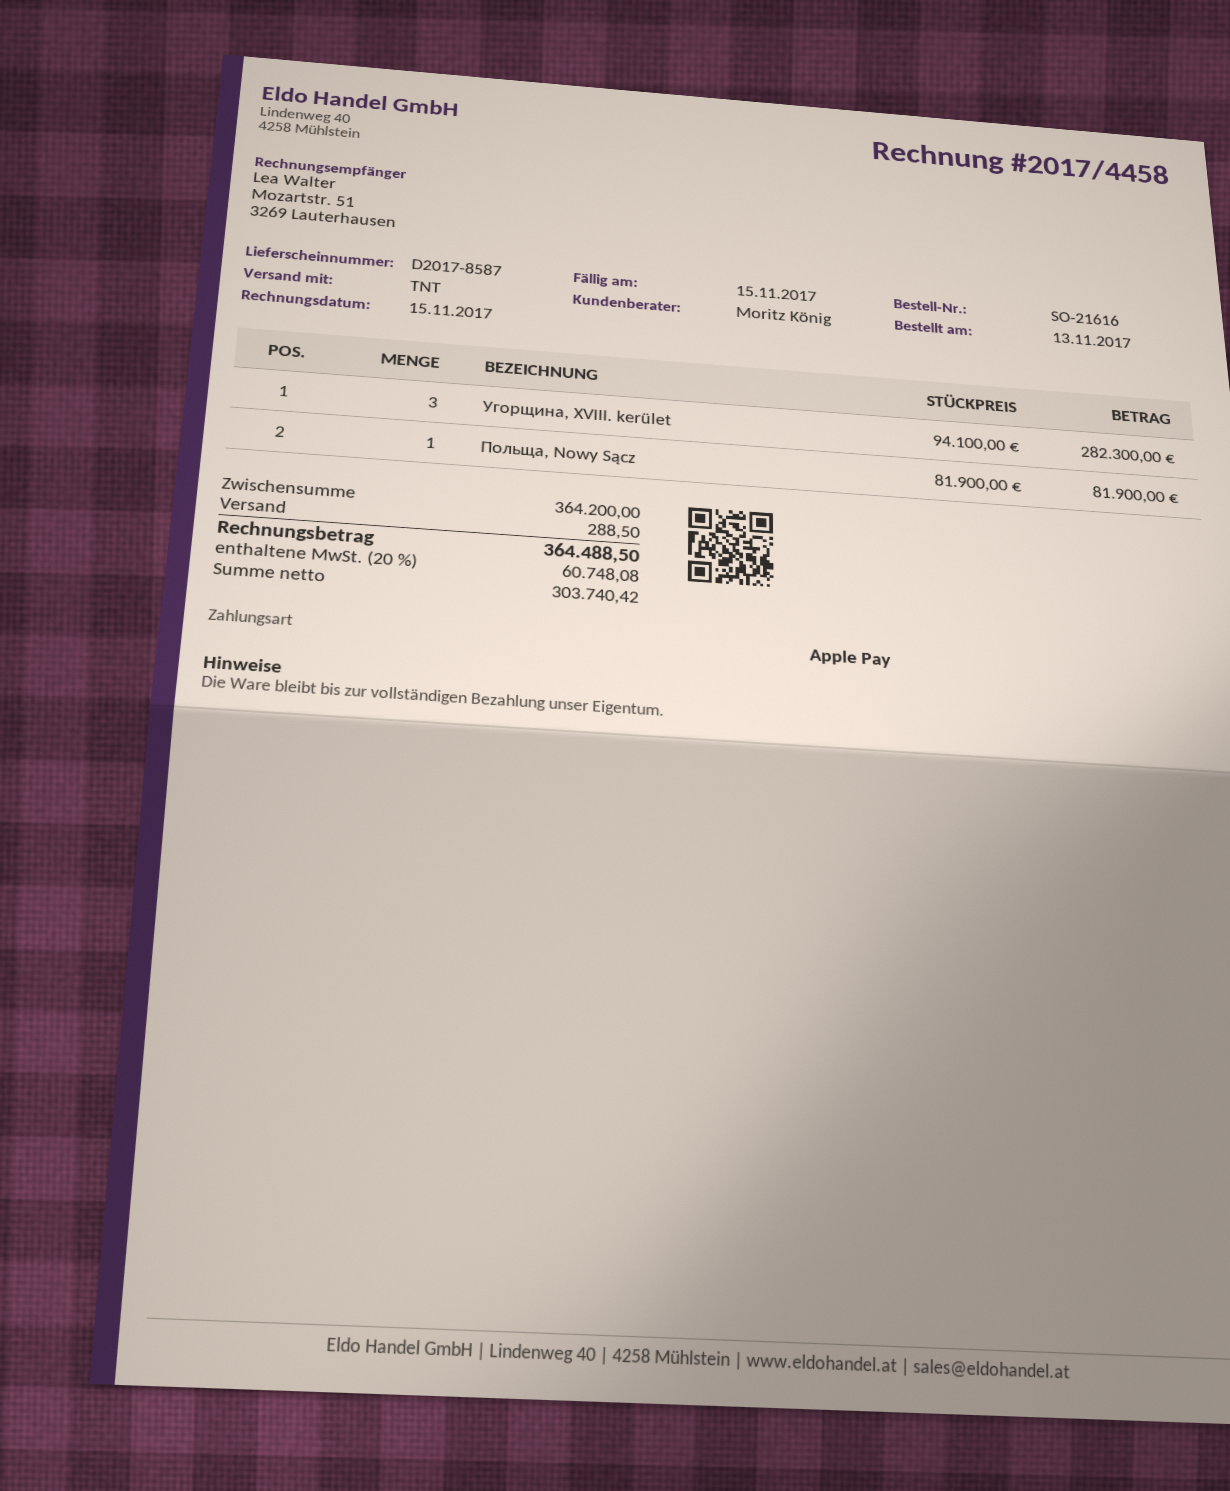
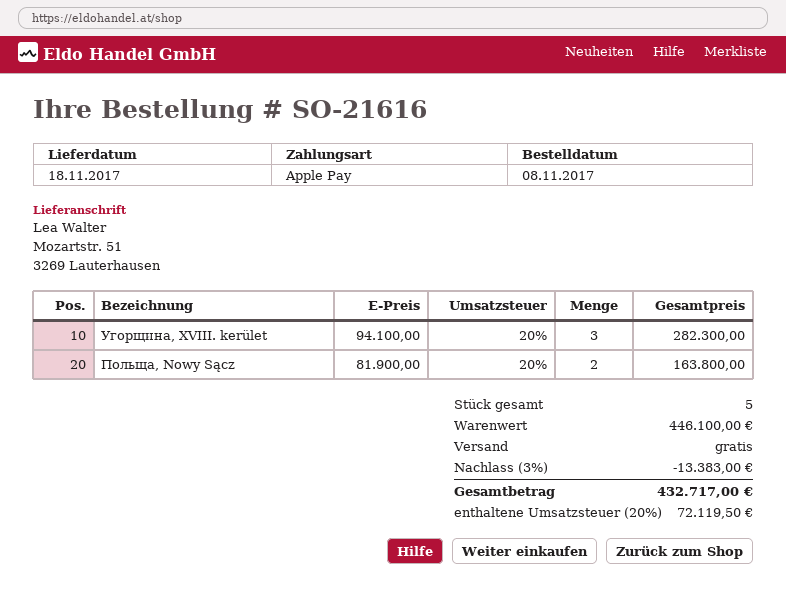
order date: 2017-11-13 -> 2017-11-08
Польща, Nowy Sącz: 1 x 81900.00 = 81900.00 -> 2 x 81900.00 = 163800.00
subtotal: 364200.00 -> 446100.00
discount: none -> 3% = 13383.00
shipping: 288.50 -> 0.00
tax: 20% = 60748.08 -> 20% = 72119.50
total: 364488.50 -> 432717.00

